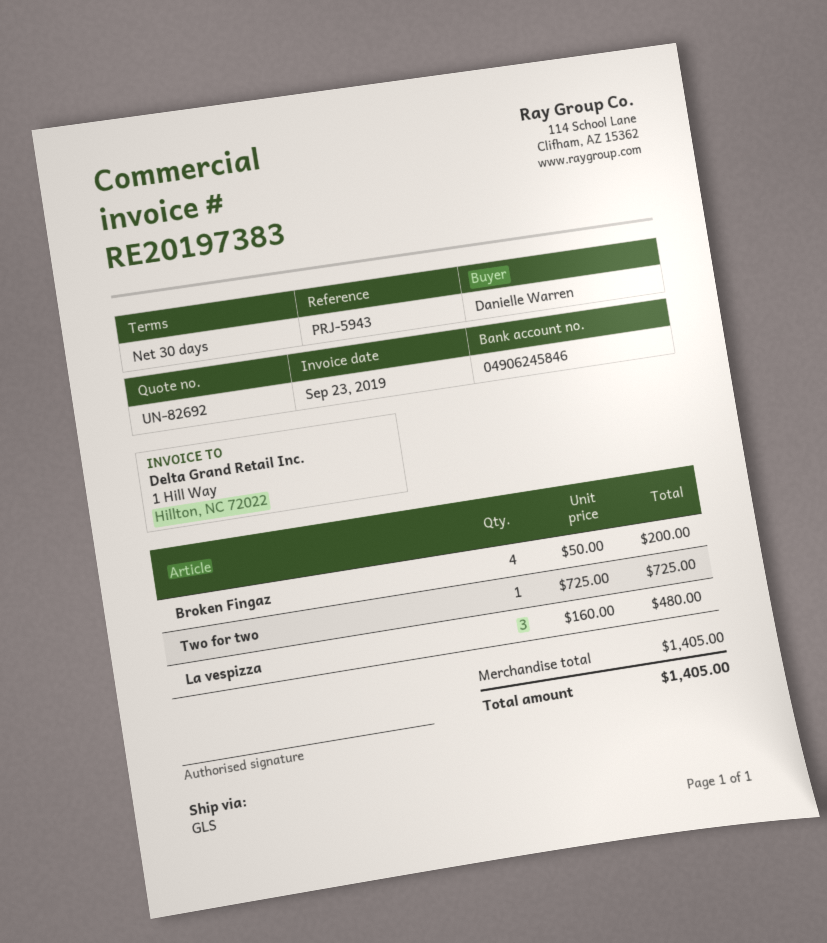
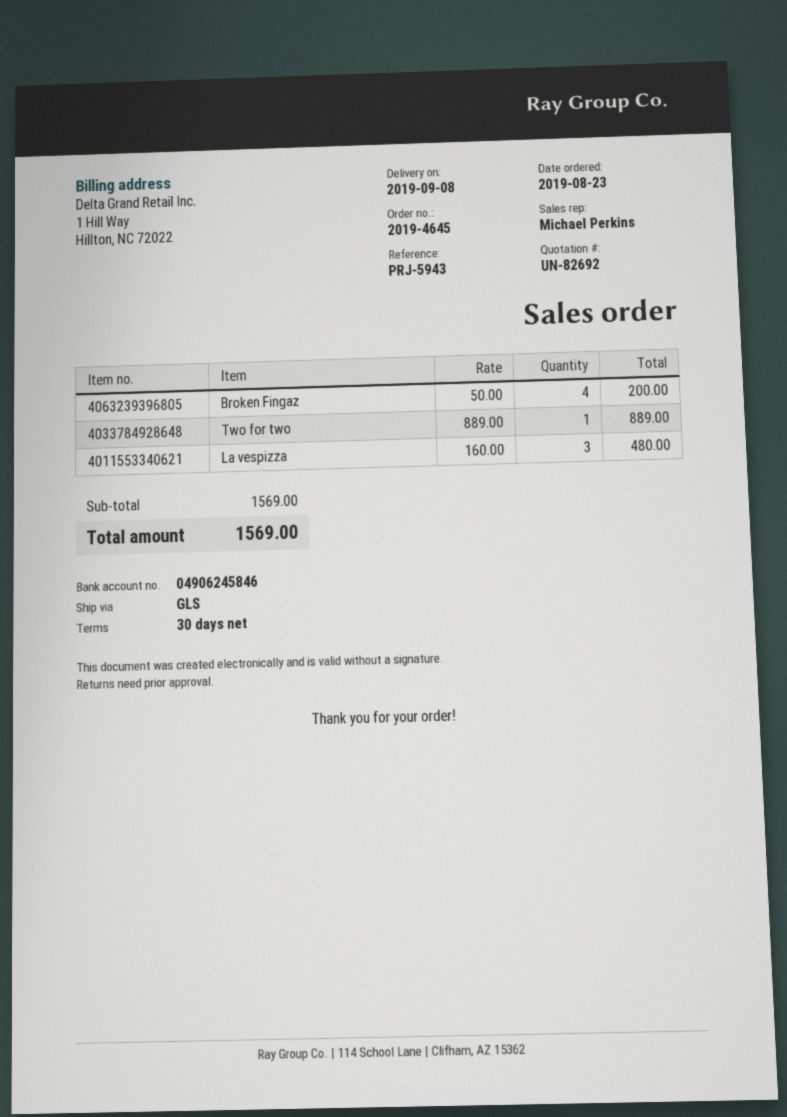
Two for two: 1 x 725.00 = 725.00 -> 1 x 889.00 = 889.00
subtotal: 1405.00 -> 1569.00
total: 1405.00 -> 1569.00

